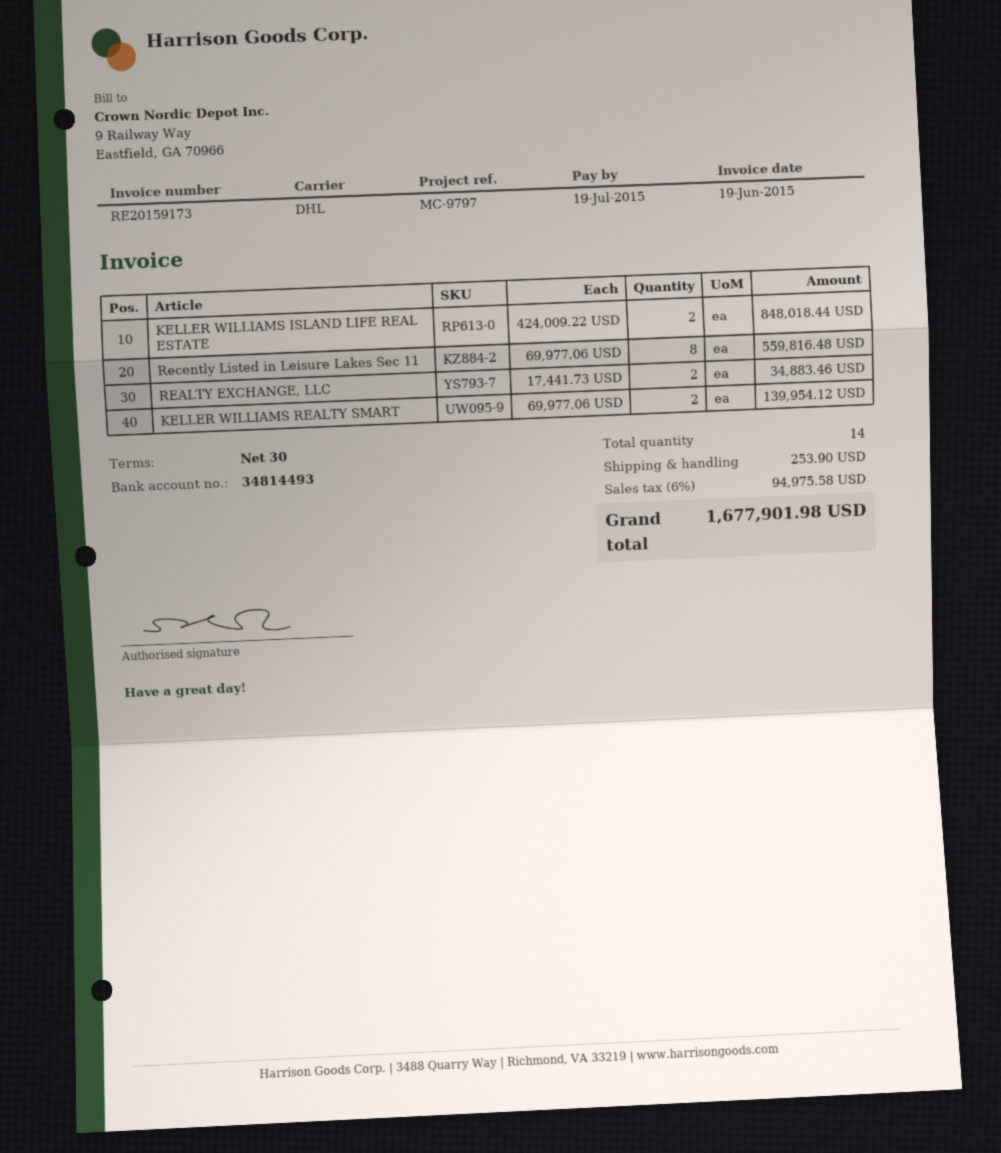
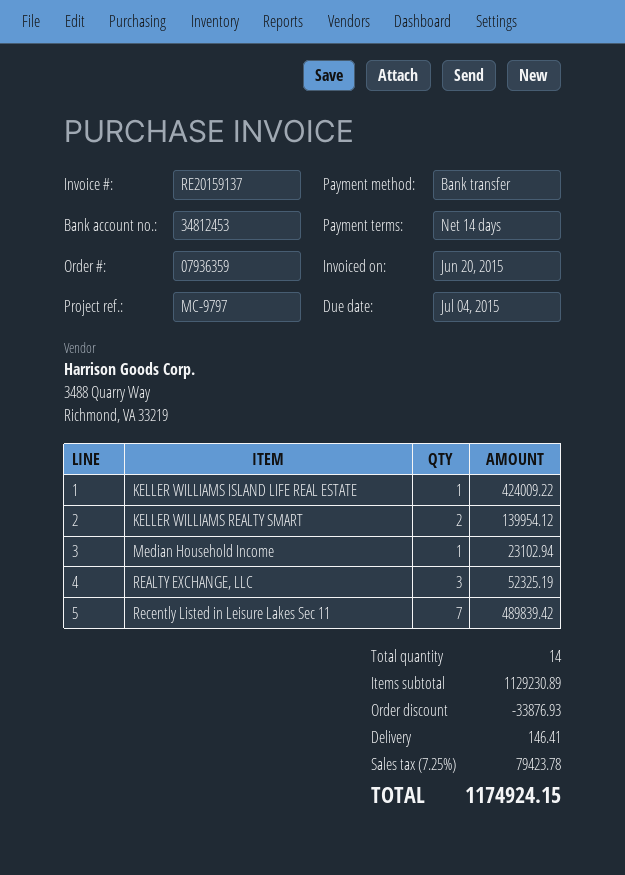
invoice number: RE20159173 -> RE20159137
invoice date: 2015-06-19 -> 2015-06-20
payment terms: 30 days -> 14 days
due date: 2015-07-19 -> 2015-07-04
bank account: 34814493 -> 34812453
KELLER WILLIAMS ISLAND LIFE REAL ESTATE: 2 for 848018.44 -> 1 for 424009.22
Recently Listed in Leisure Lakes Sec 11: 8 for 559816.48 -> 7 for 489839.42
REALTY EXCHANGE, LLC: 2 for 34883.46 -> 3 for 52325.19
Median Household Income: none -> 1 for 23102.94
discount: none -> 33876.93
shipping: 253.90 -> 146.41
tax: 6% = 94975.58 -> 7.25% = 79423.78
total: 1677901.98 -> 1174924.15

